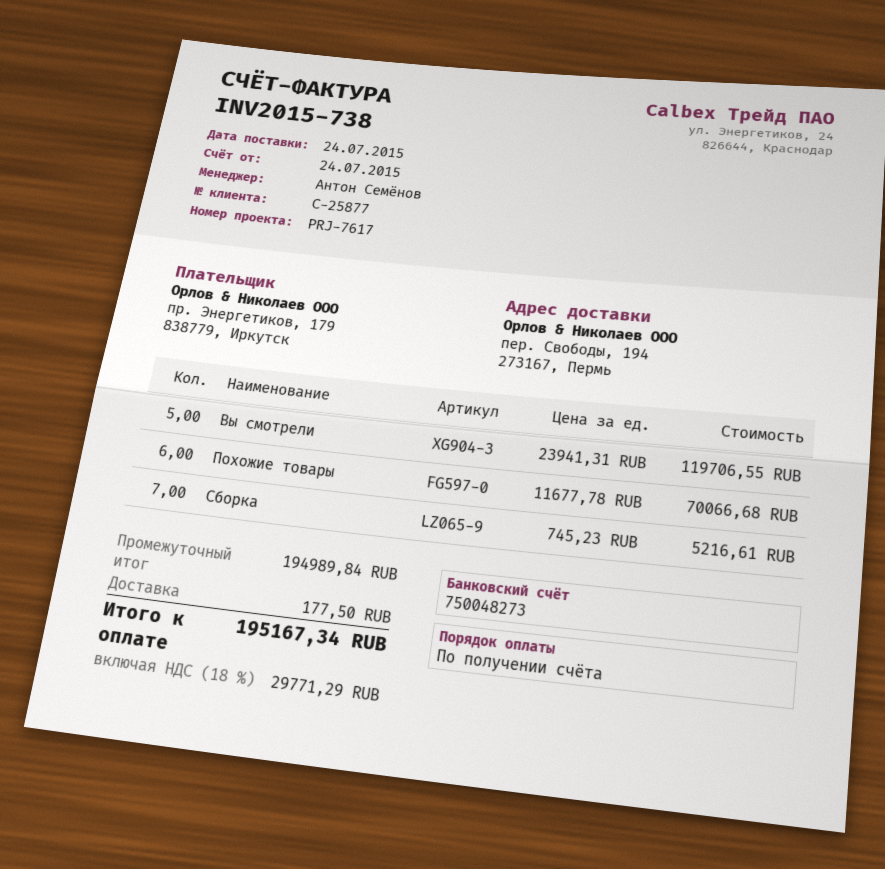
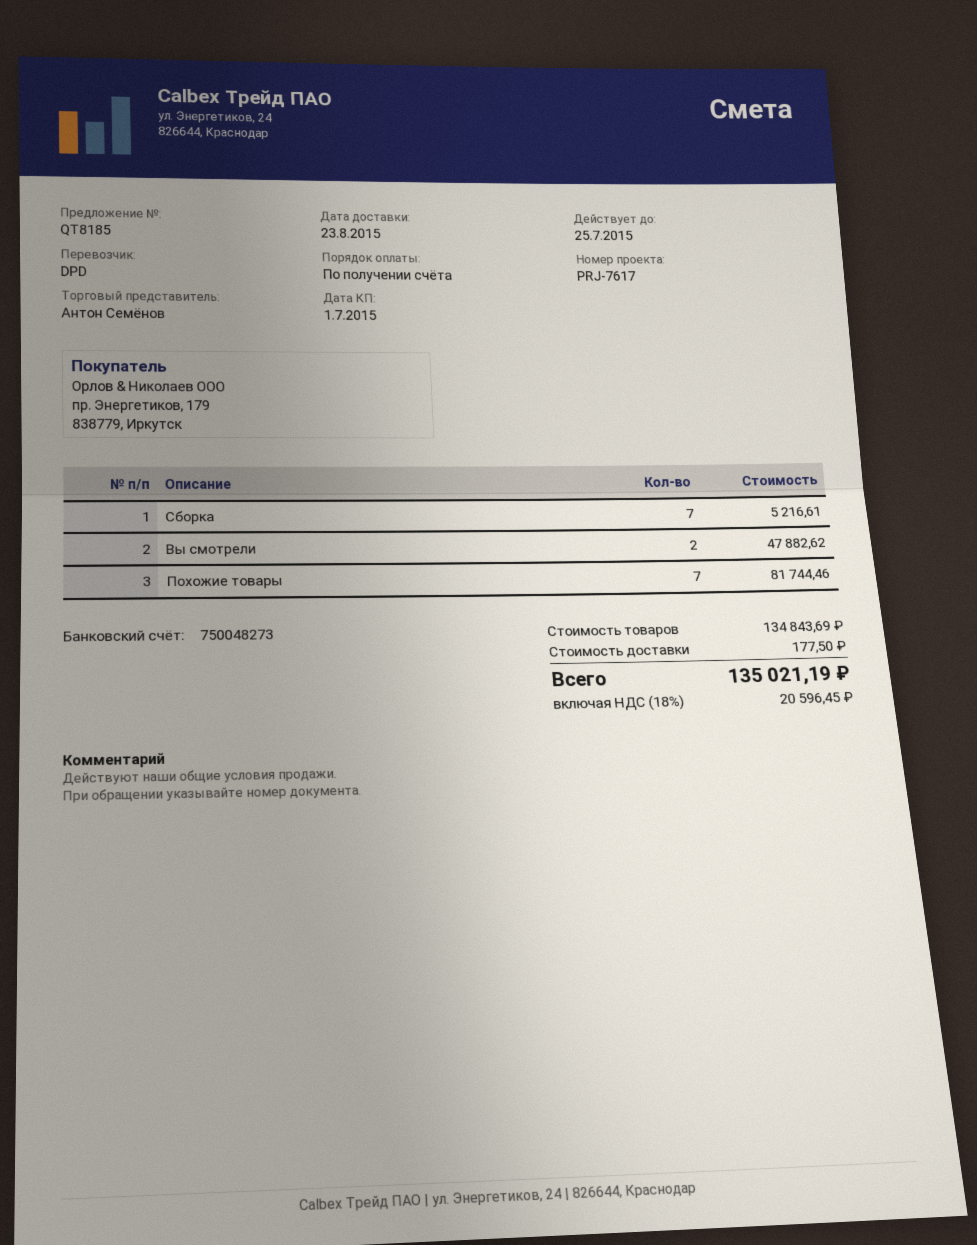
delivery date: 2015-07-24 -> 2015-08-23
Вы смотрели: 5 for 119706.55 -> 2 for 47882.62
Похожие товары: 6 for 70066.68 -> 7 for 81744.46
subtotal: 194989.84 -> 134843.69
tax: 18% = 29771.29 -> 18% = 20596.45
total: 195167.34 -> 135021.19

